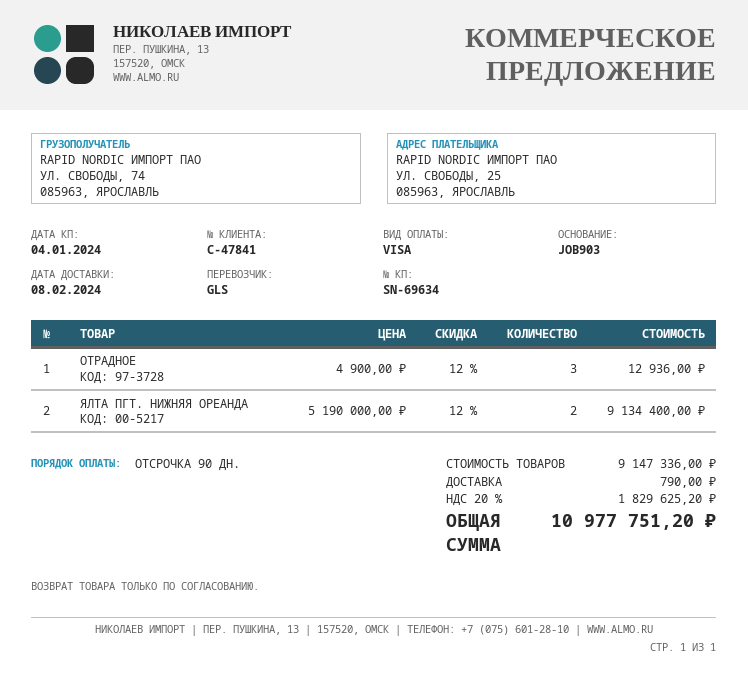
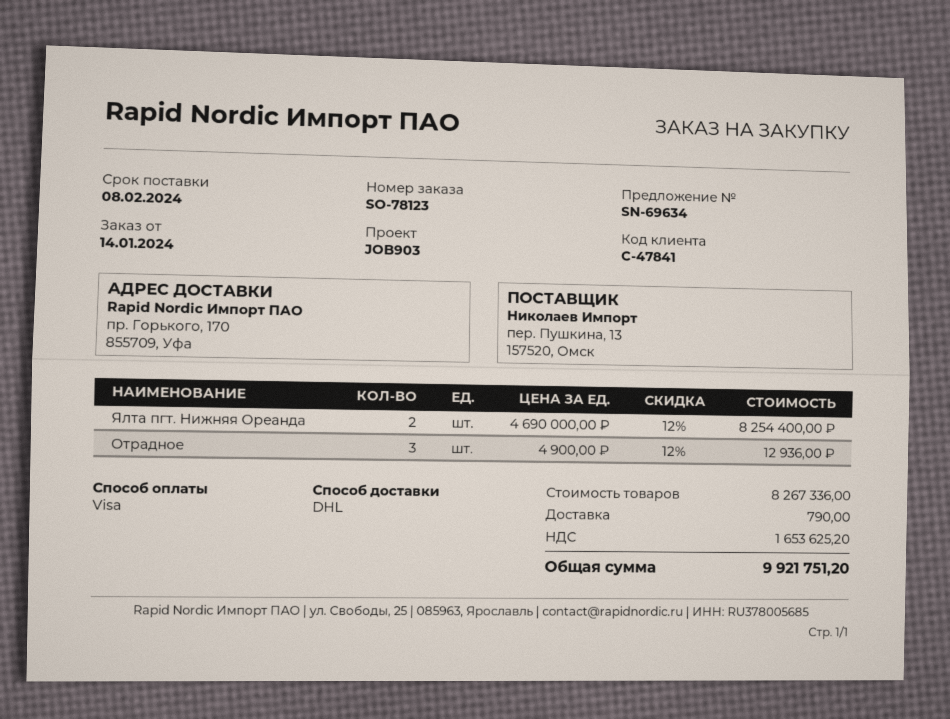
shipping method: GLS -> DHL
ship to: УЛ. СВОБОДЫ, 74, 085963, ЯРОСЛАВЛЬ -> пр. Горького, 170, 855709, Уфа
ЯЛТА ПГТ. НИЖНЯЯ ОРЕАНДА: 2 x 5190000.00 - 12% = 9134400.00 -> 2 x 4690000.00 - 12% = 8254400.00
subtotal: 9147336.00 -> 8267336.00
tax: 1829625.20 -> 1653625.20
total: 10977751.20 -> 9921751.20

